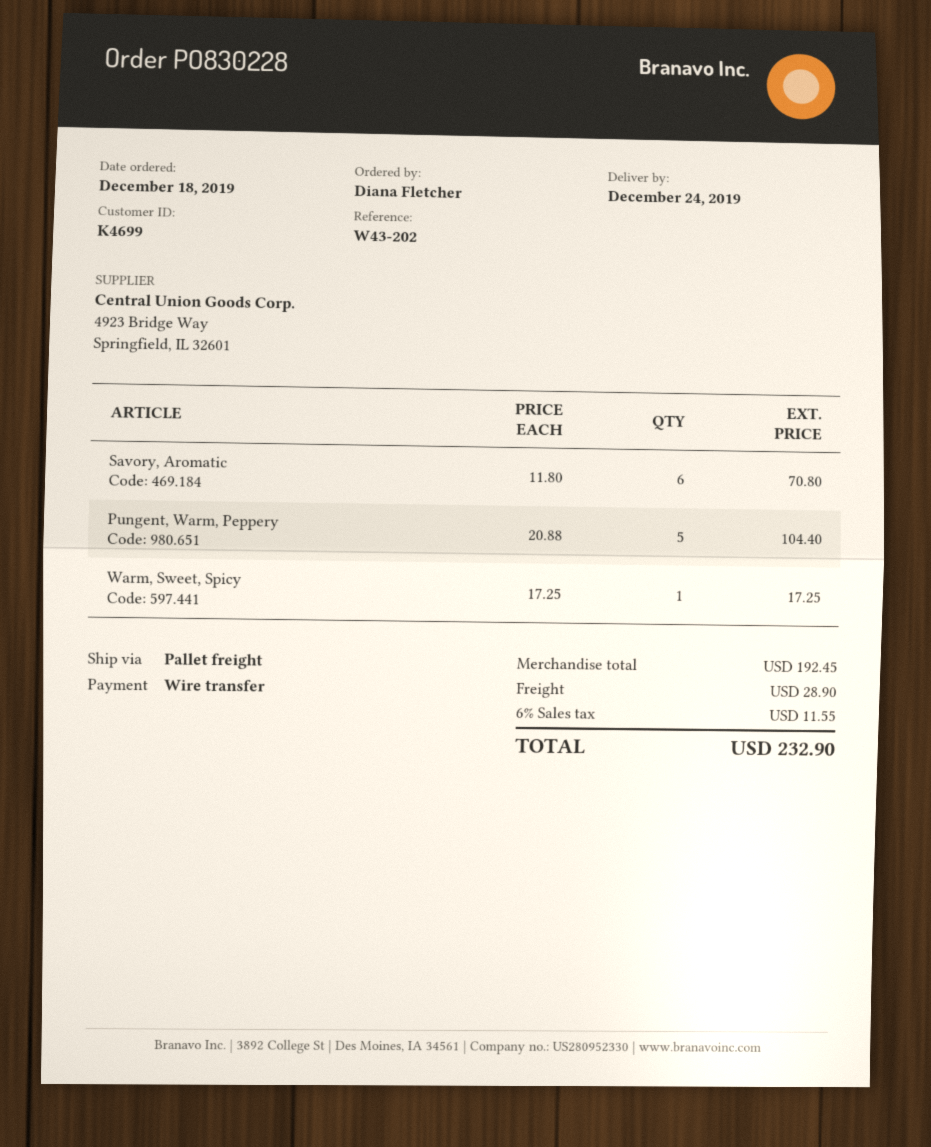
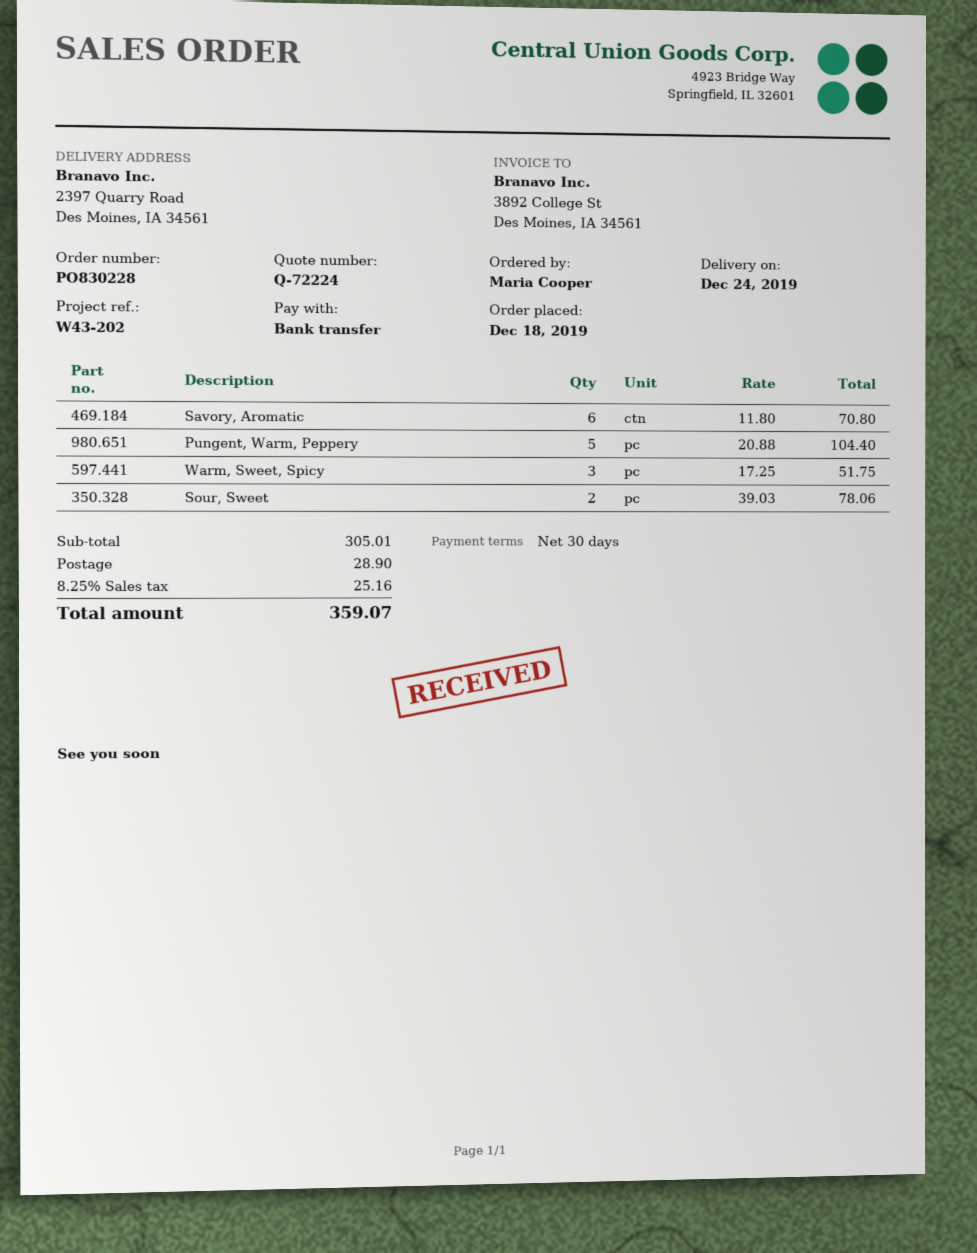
ordered by: Diana Fletcher -> Maria Cooper
Warm, Sweet, Spicy: 1 x 17.25 = 17.25 -> 3 x 17.25 = 51.75
Sour, Sweet: none -> 2 x 39.03 = 78.06
subtotal: 192.45 -> 305.01
tax: 6% = 11.55 -> 8.25% = 25.16
total: 232.90 -> 359.07

